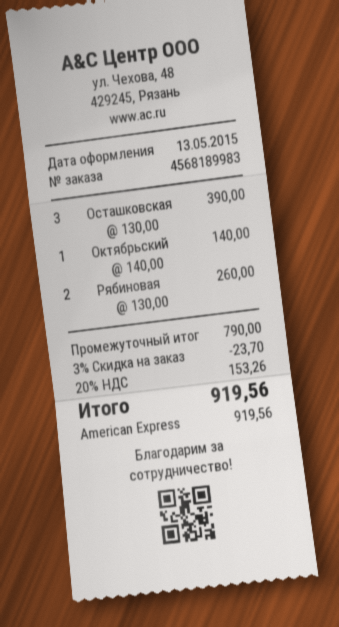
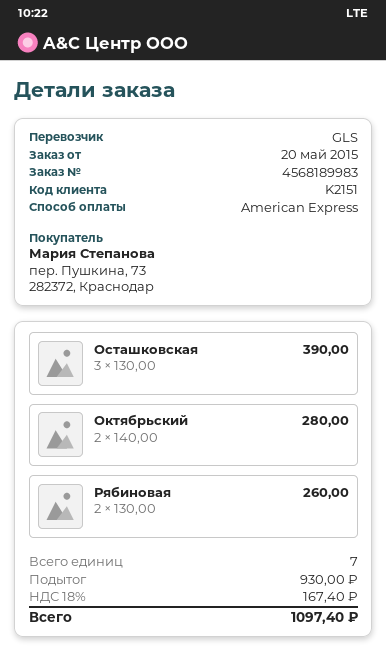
order date: 2015-05-13 -> 2015-05-20
Октябрьский: 1 x 140.00 = 140.00 -> 2 x 140.00 = 280.00
subtotal: 790.00 -> 930.00
discount: 3% = 23.70 -> none
tax: 20% = 153.26 -> 18% = 167.40
total: 919.56 -> 1097.40

